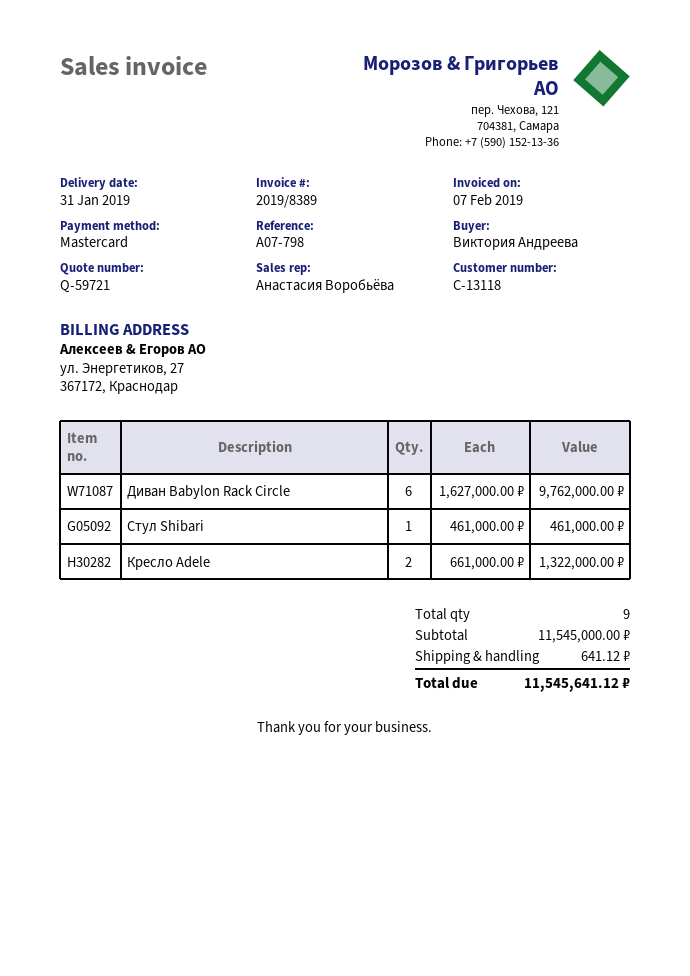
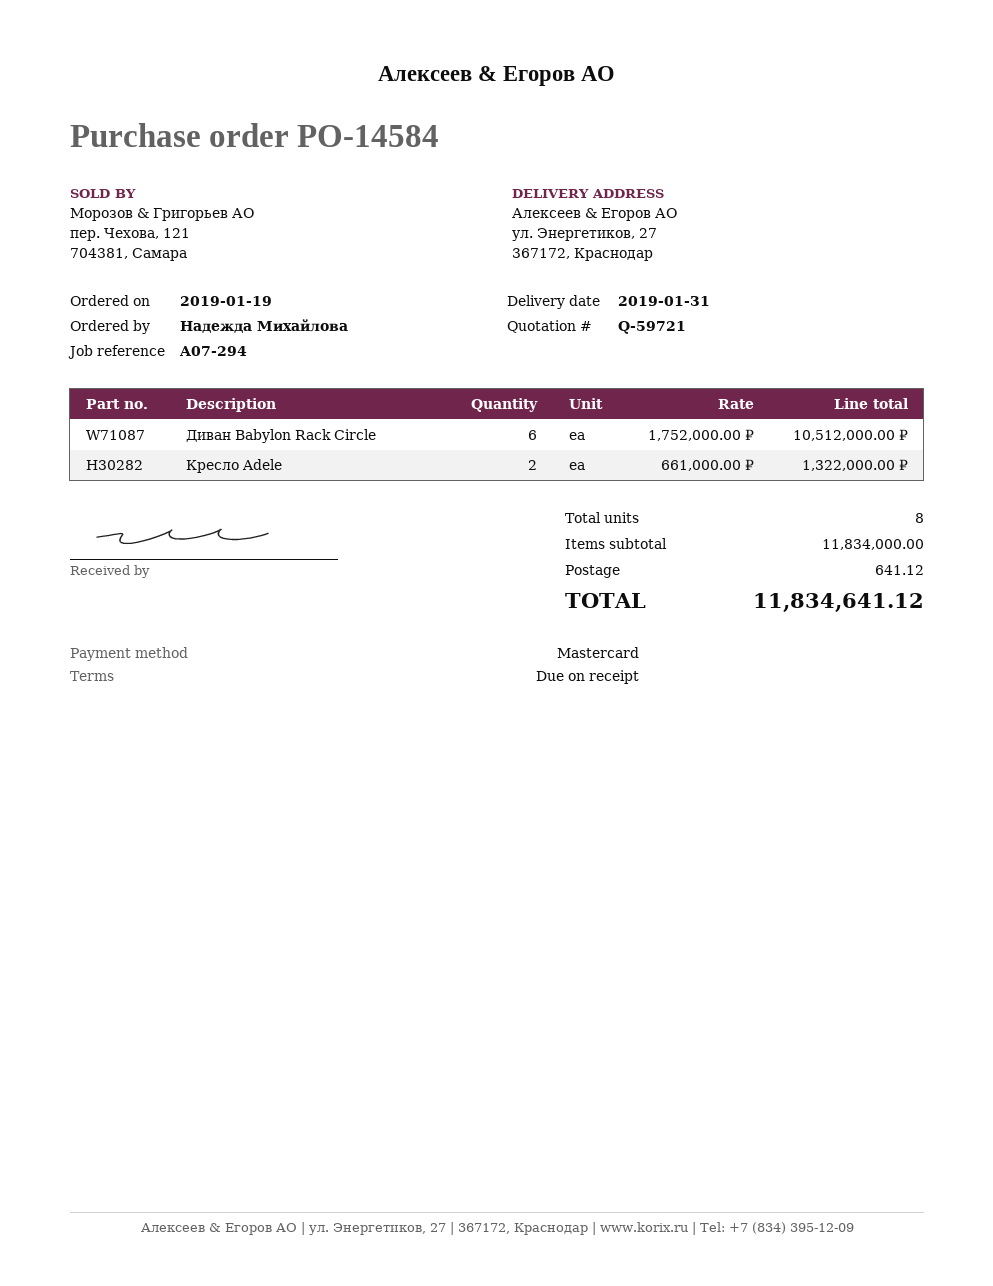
reference: A07-798 -> A07-294
ordered by: Виктория Андреева -> Надежда Михайлова
Диван Babylon Rack Circle: 6 x 1627000.00 = 9762000.00 -> 6 x 1752000.00 = 10512000.00
Стул Shibari: 1 x 461000.00 = 461000.00 -> none
total quantity: 9 -> 8
subtotal: 11545000.00 -> 11834000.00
total: 11545641.12 -> 11834641.12

